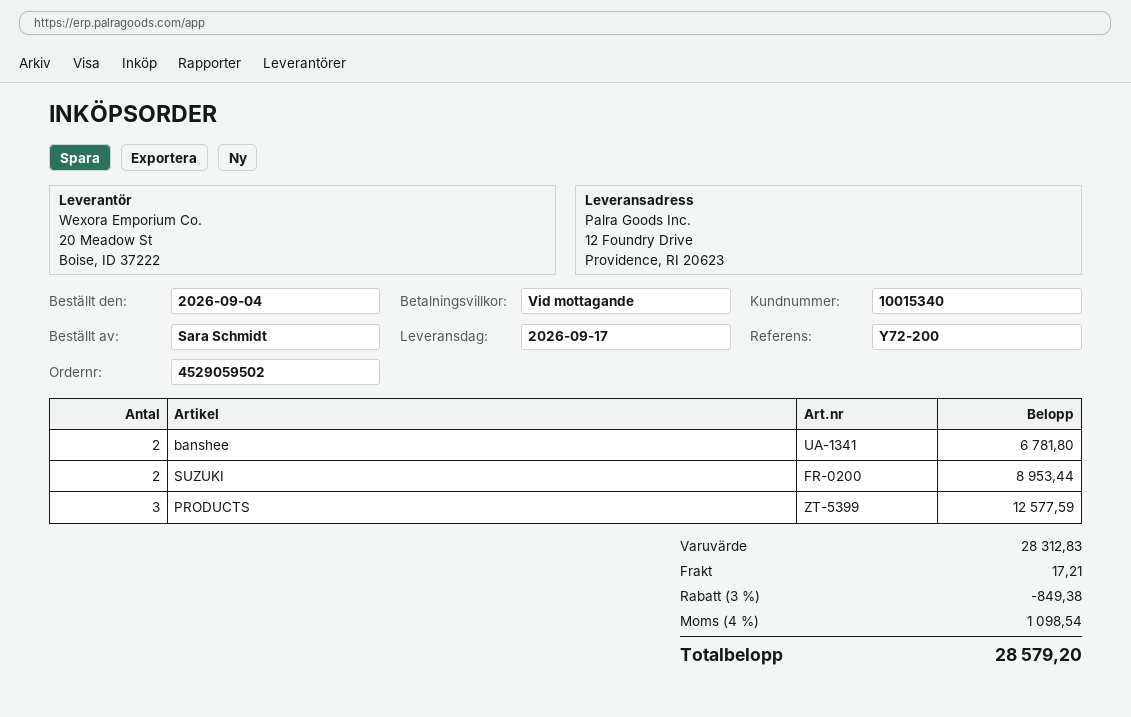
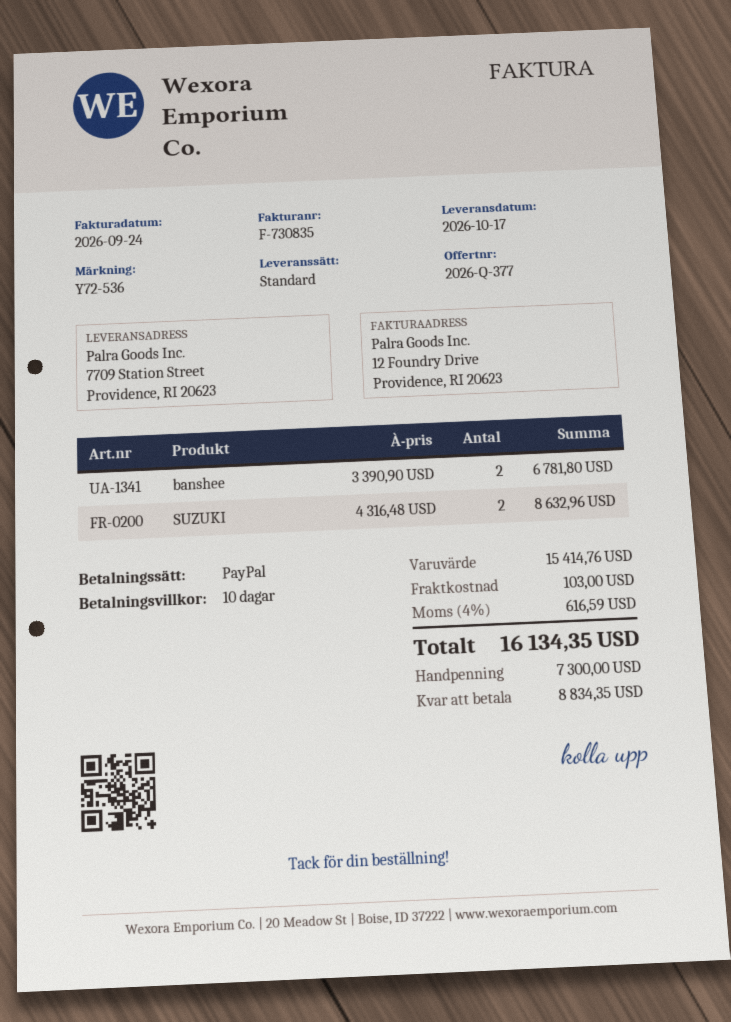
delivery date: 2026-09-17 -> 2026-10-17
payment terms: on receipt -> 10 days
reference: Y72-200 -> Y72-536
ship to: 12 Foundry Drive, Providence, RI 20623 -> 7709 Station Street, Providence, RI 20623
SUZUKI: 2 for 8953.44 -> 2 for 8632.96
PRODUCTS: 3 for 12577.59 -> none
subtotal: 28312.83 -> 15414.76
discount: 3% = 849.38 -> none
shipping: 17.21 -> 103.00
tax: 4% = 1098.54 -> 4% = 616.59
total: 28579.20 -> 16134.35

